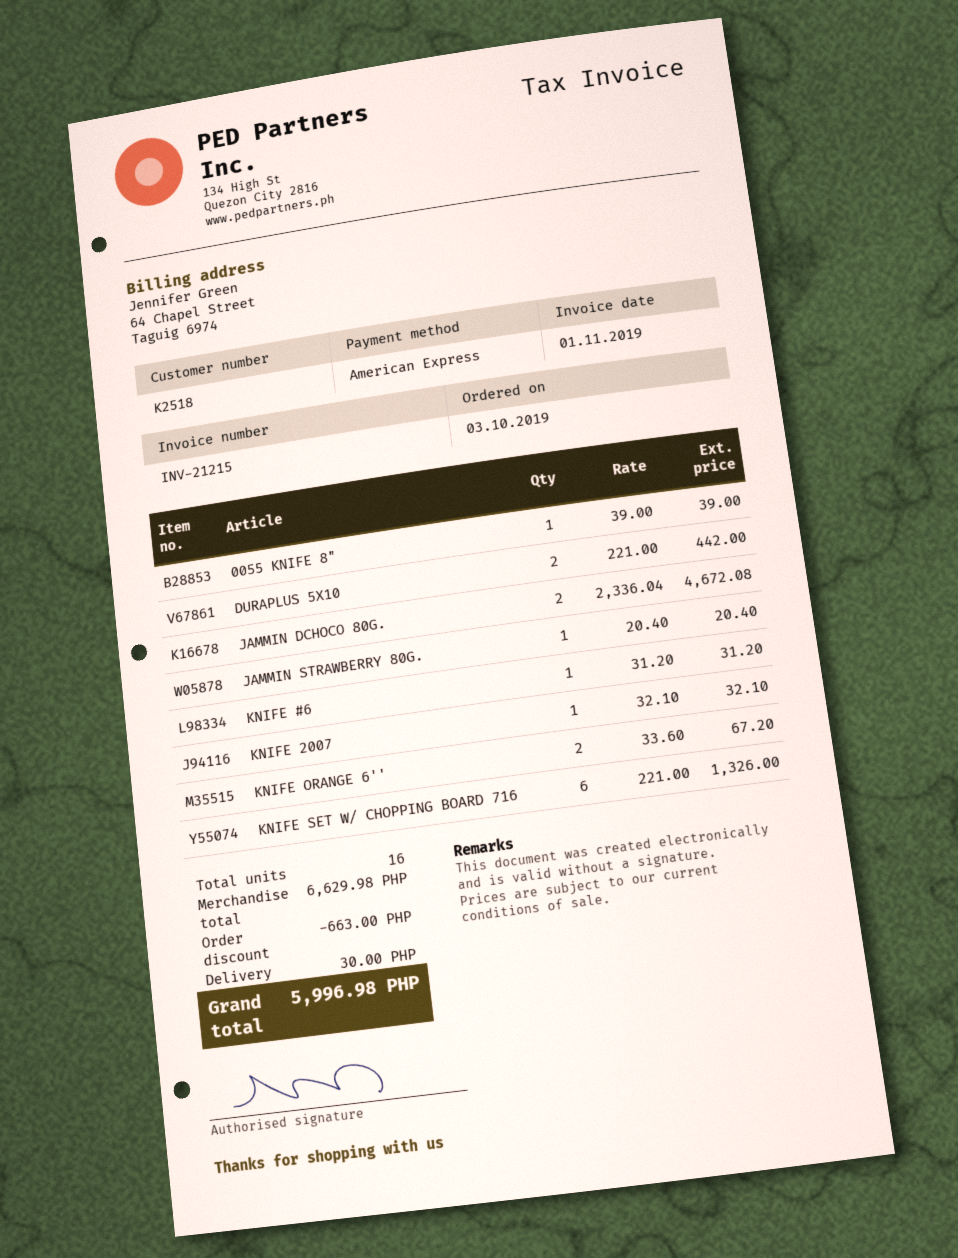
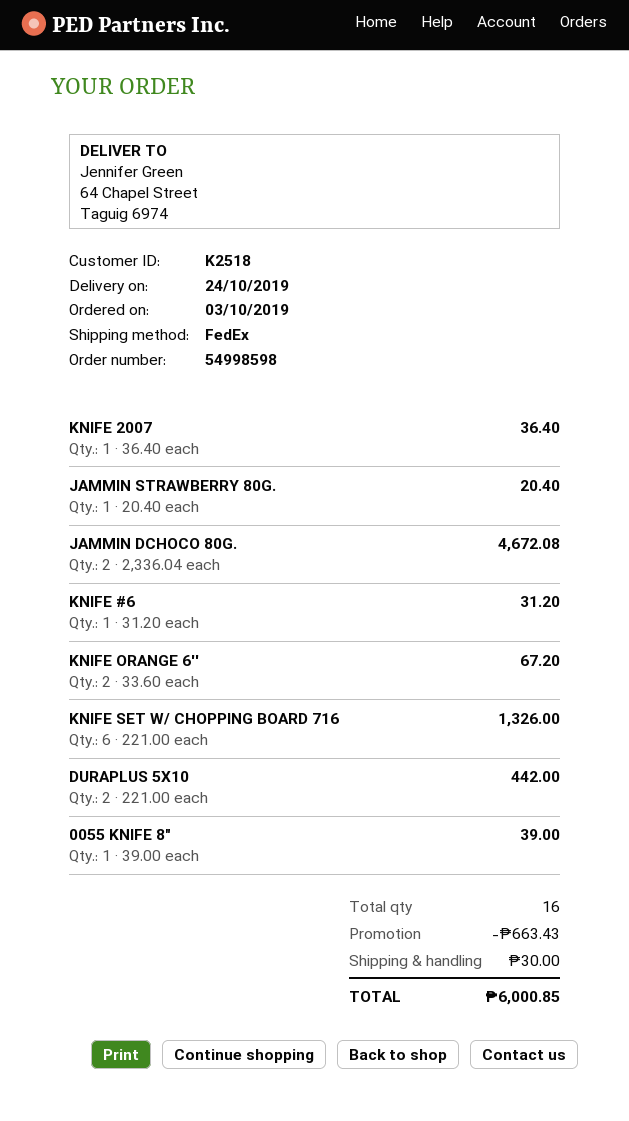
KNIFE 2007: 1 x 32.10 = 32.10 -> 1 x 36.40 = 36.40
discount: 663.00 -> 663.43
total: 5996.98 -> 6000.85

